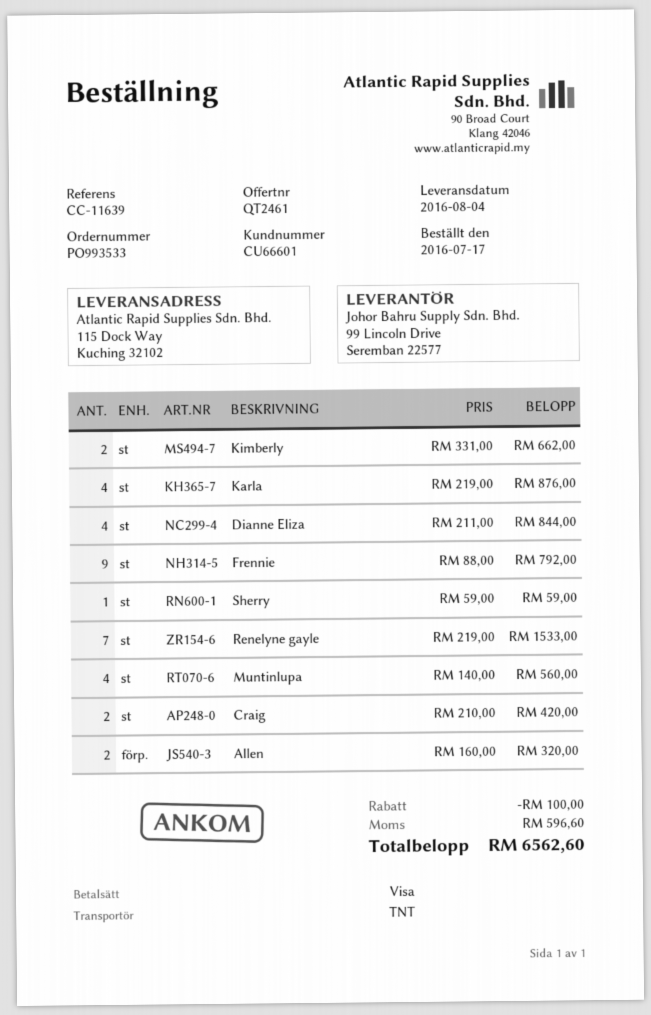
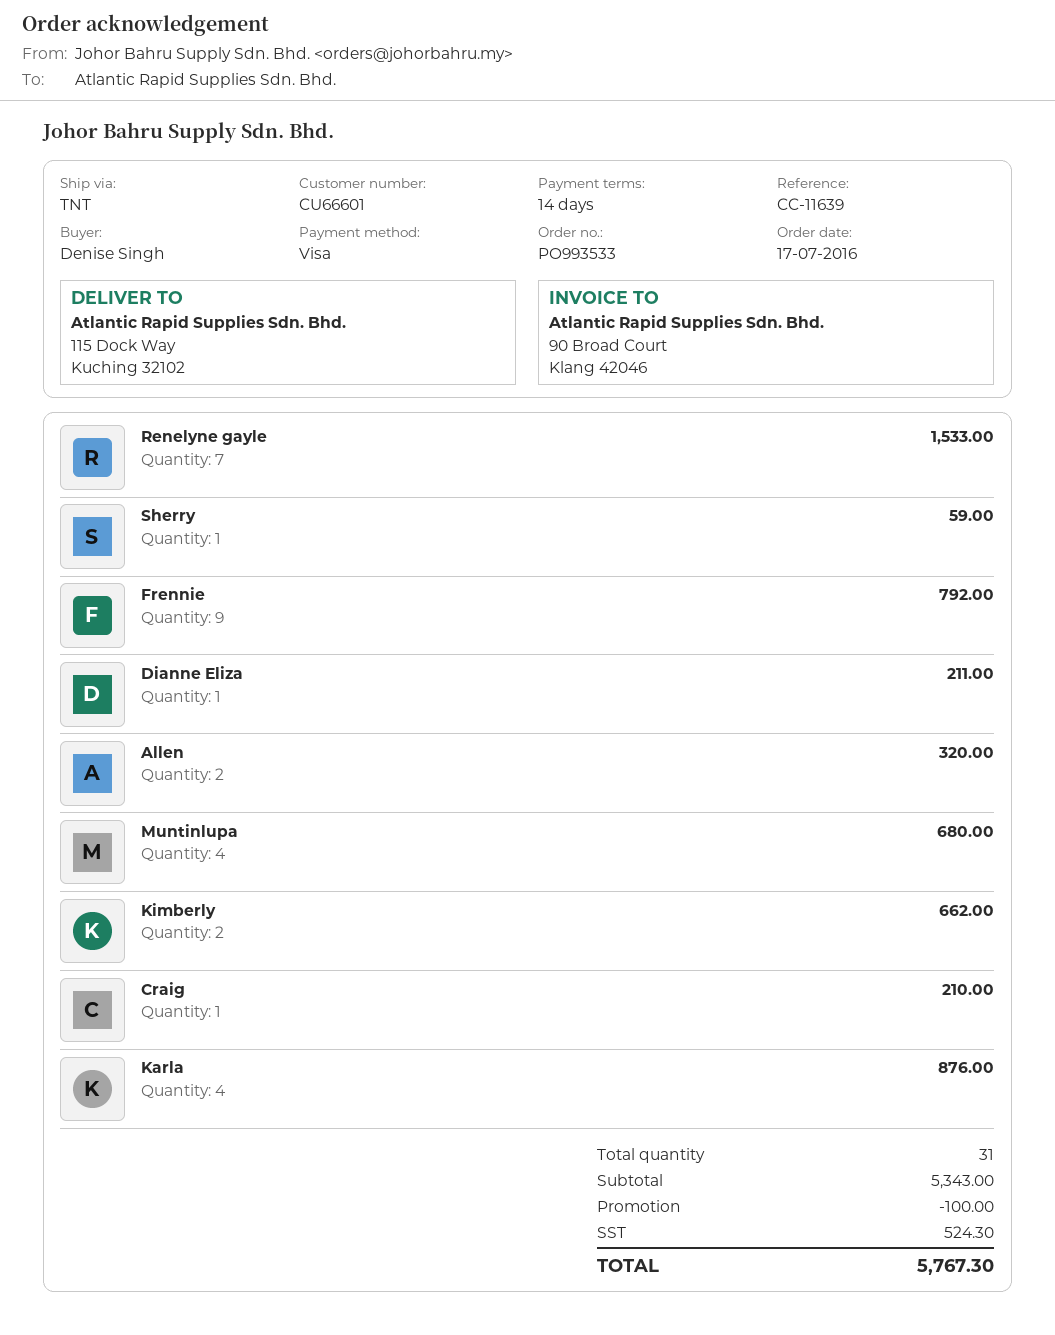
Dianne Eliza: 4 for 844.00 -> 1 for 211.00
Muntinlupa: 4 for 560.00 -> 4 for 680.00
Craig: 2 for 420.00 -> 1 for 210.00
tax: 596.60 -> 524.30
total: 6562.60 -> 5767.30

